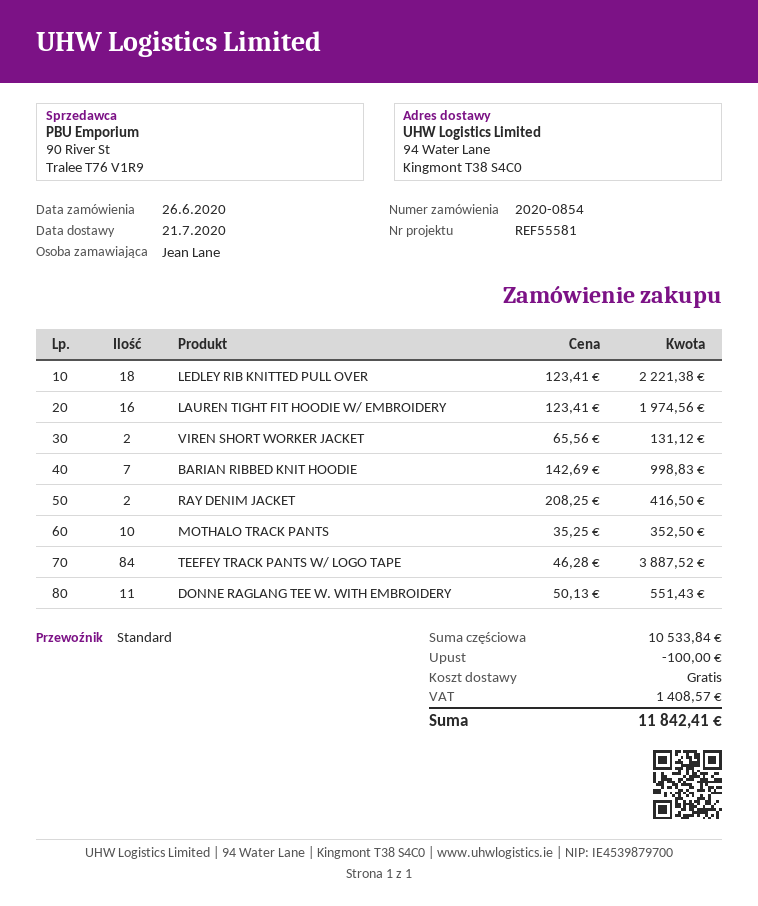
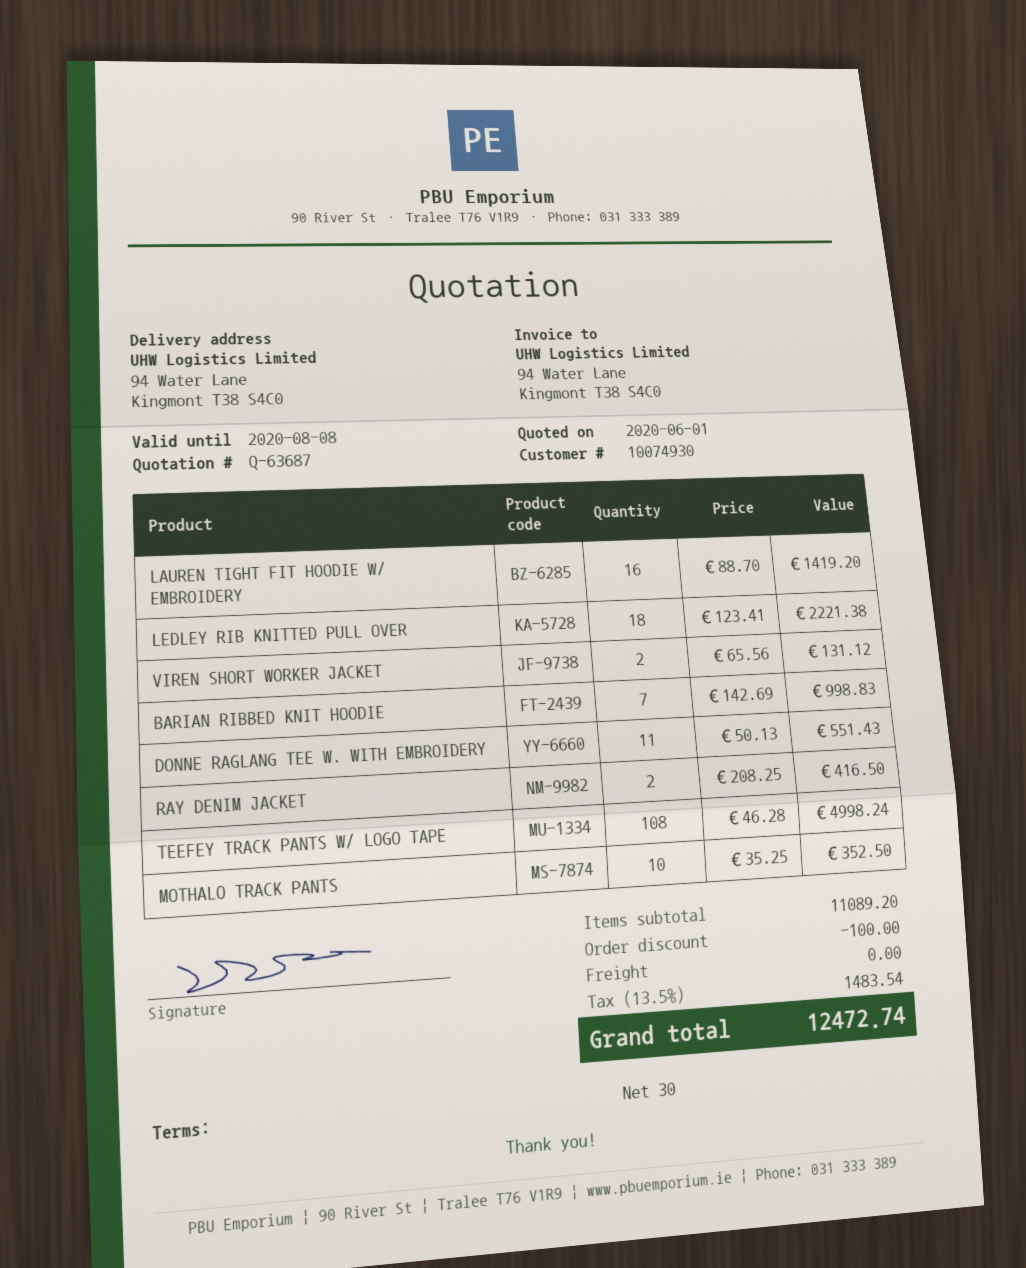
LAUREN TIGHT FIT HOODIE W/ EMBROIDERY: 16 x 123.41 = 1974.56 -> 16 x 88.70 = 1419.20
TEEFEY TRACK PANTS W/ LOGO TAPE: 84 x 46.28 = 3887.52 -> 108 x 46.28 = 4998.24
subtotal: 10533.84 -> 11089.20
tax: 1408.57 -> 1483.54
total: 11842.41 -> 12472.74

